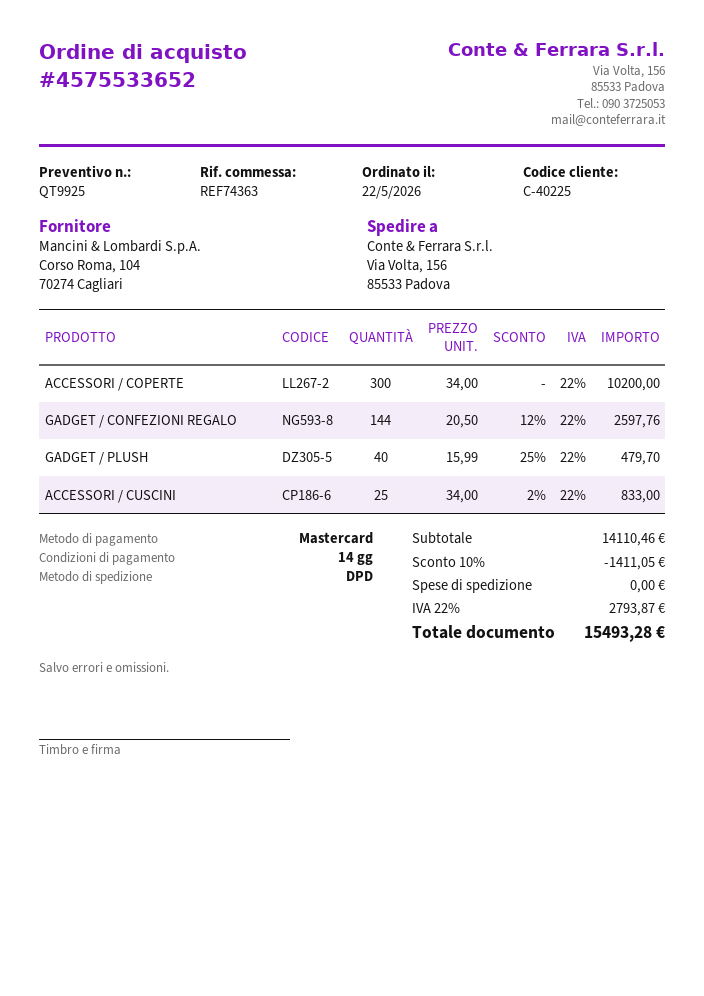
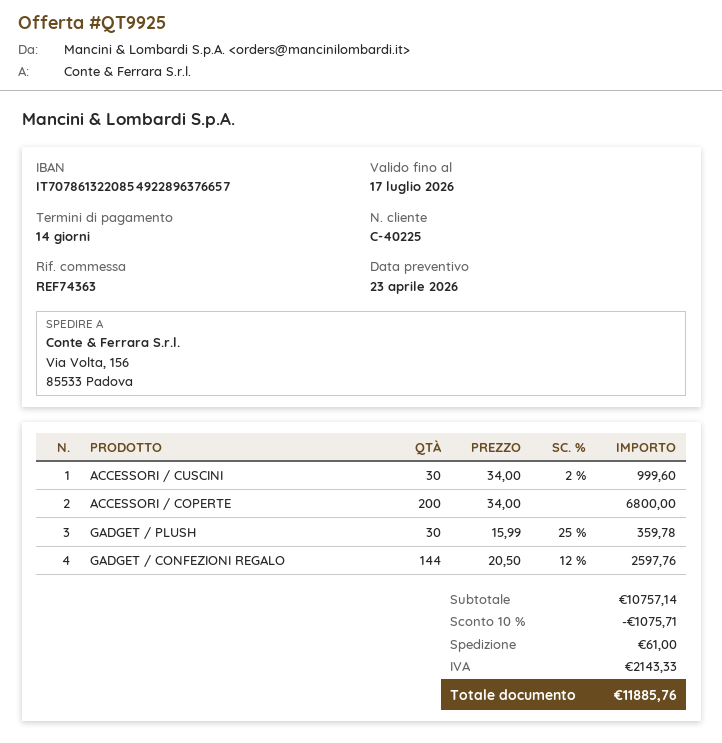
ACCESSORI / COPERTE: 300 x 34.00 = 10200.00 -> 200 x 34.00 = 6800.00
GADGET / PLUSH: 40 x 15.99 - 25% = 479.70 -> 30 x 15.99 - 25% = 359.78
ACCESSORI / CUSCINI: 25 x 34.00 - 2% = 833.00 -> 30 x 34.00 - 2% = 999.60
subtotal: 14110.46 -> 10757.14
discount: 10% = 1411.05 -> 10% = 1075.71
shipping: 0.00 -> 61.00
tax: 2793.87 -> 2143.33
total: 15493.28 -> 11885.76

